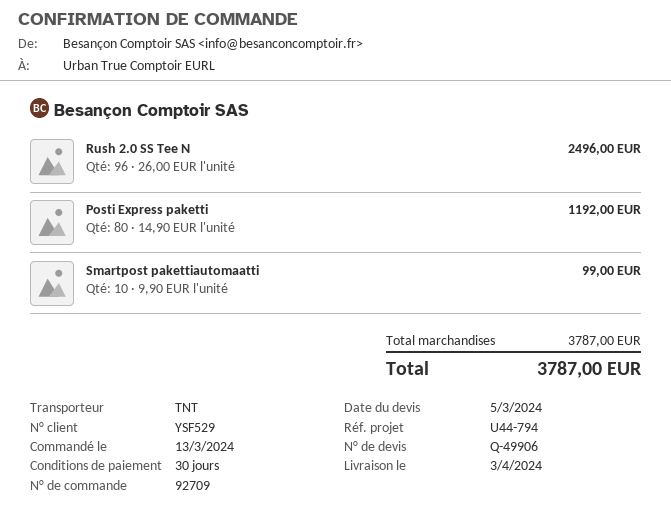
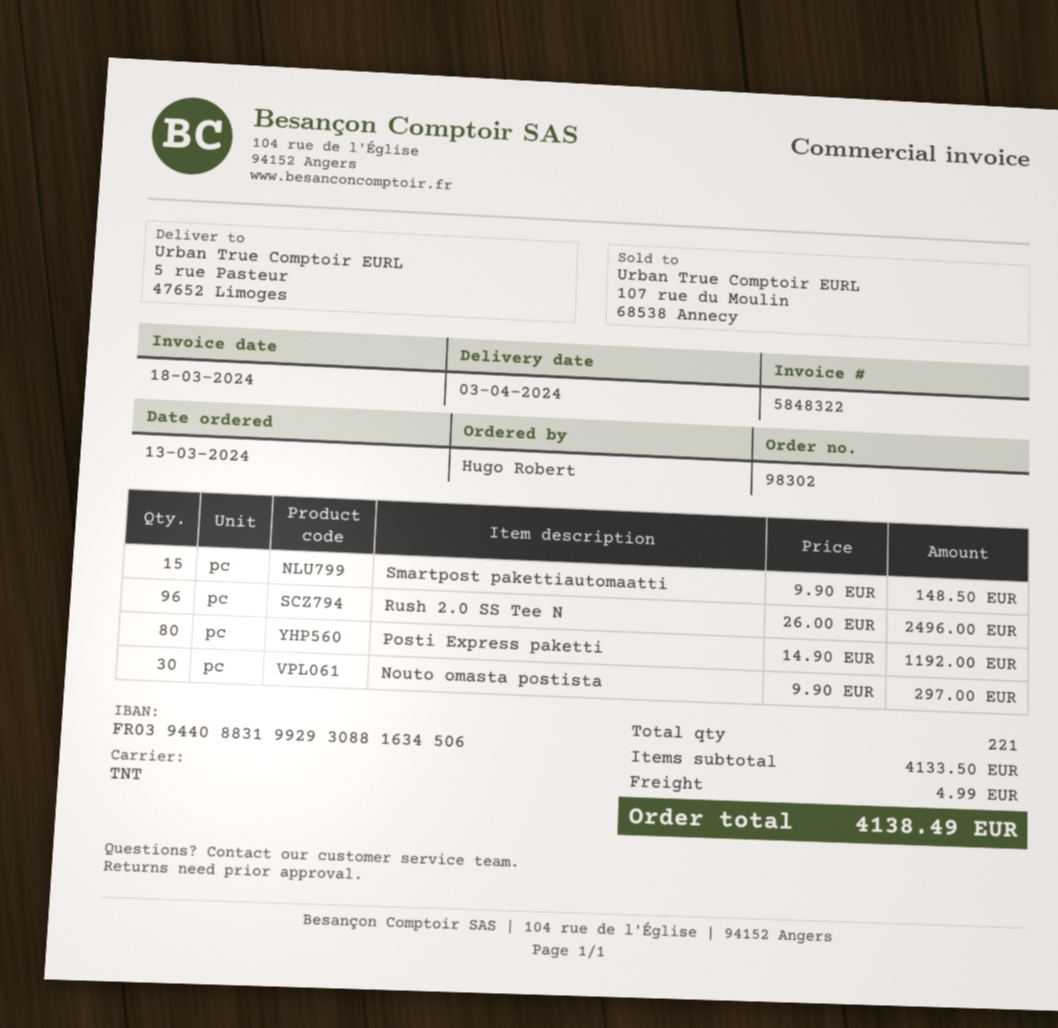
order number: 92709 -> 98302
Smartpost pakettiautomaatti: 10 x 9.90 = 99.00 -> 15 x 9.90 = 148.50
Nouto omasta postista: none -> 30 x 9.90 = 297.00
subtotal: 3787.00 -> 4133.50
shipping: none -> 4.99
total: 3787.00 -> 4138.49

